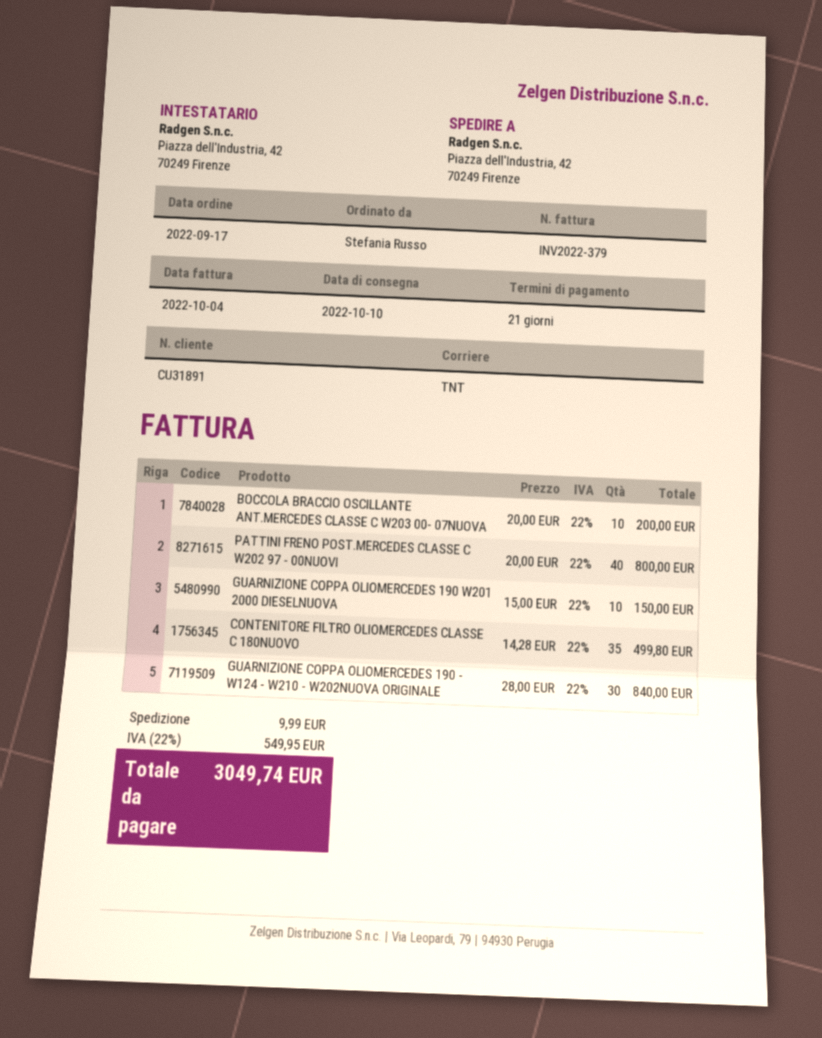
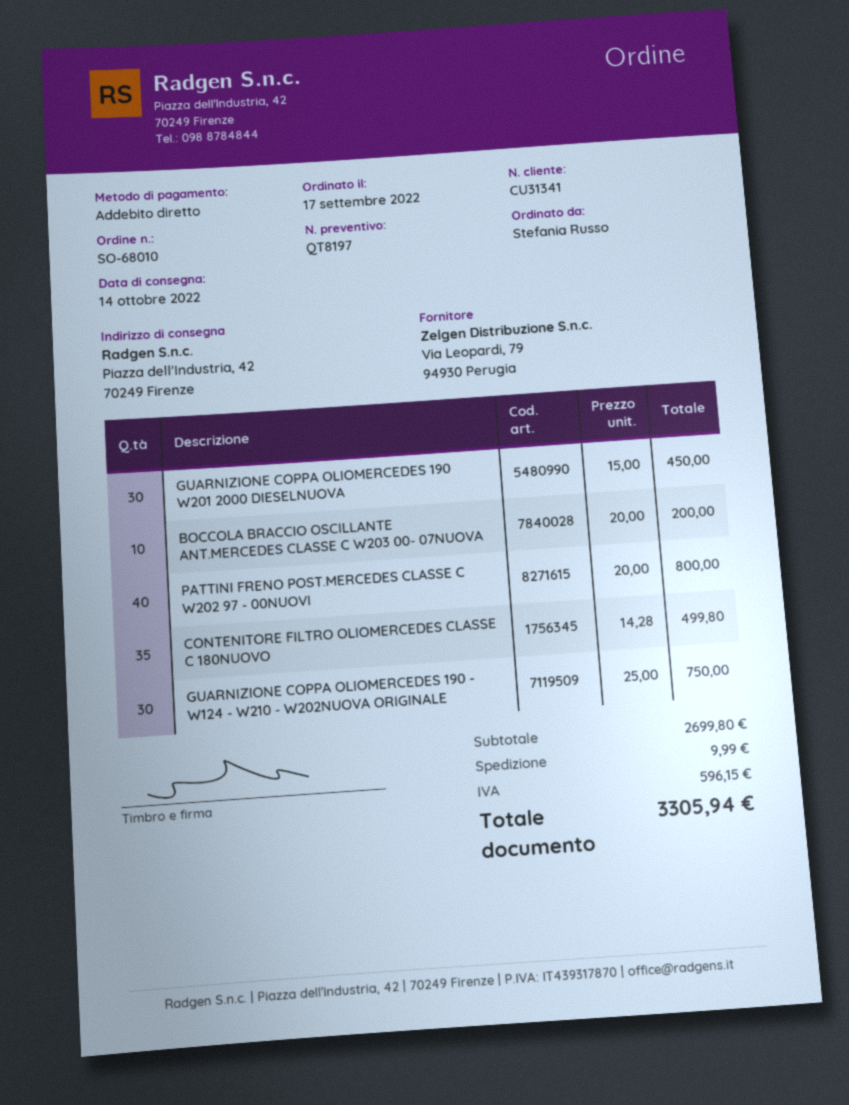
delivery date: 2022-10-10 -> 2022-10-14
customer number: CU31891 -> CU31341
GUARNIZIONE COPPA OLIOMERCEDES 190 W201 2000 DIESELNUOVA: 10 x 15.00 = 150.00 -> 30 x 15.00 = 450.00
GUARNIZIONE COPPA OLIOMERCEDES 190 - W124 - W210 - W202NUOVA ORIGINALE: 30 x 28.00 = 840.00 -> 30 x 25.00 = 750.00
tax: 549.95 -> 596.15
total: 3049.74 -> 3305.94

